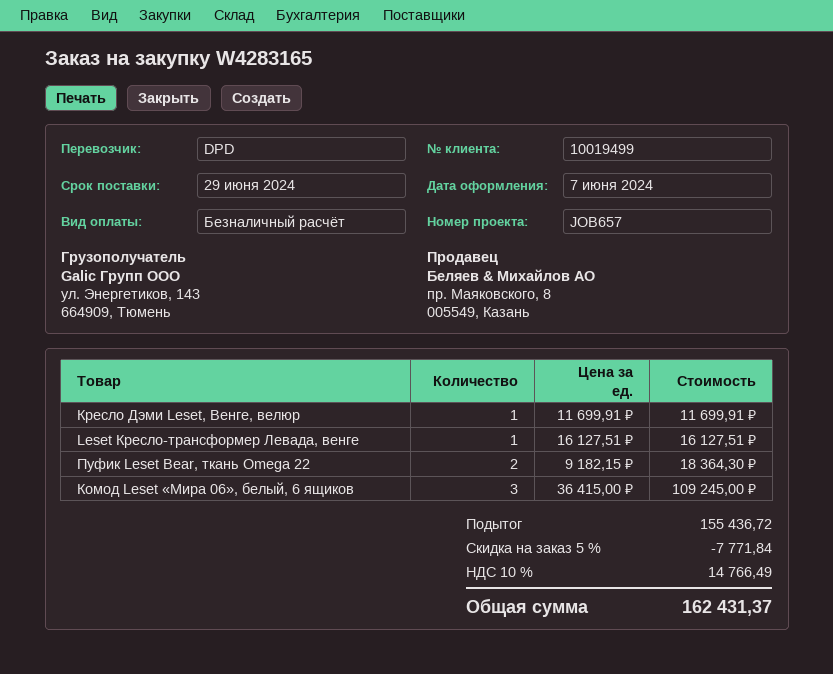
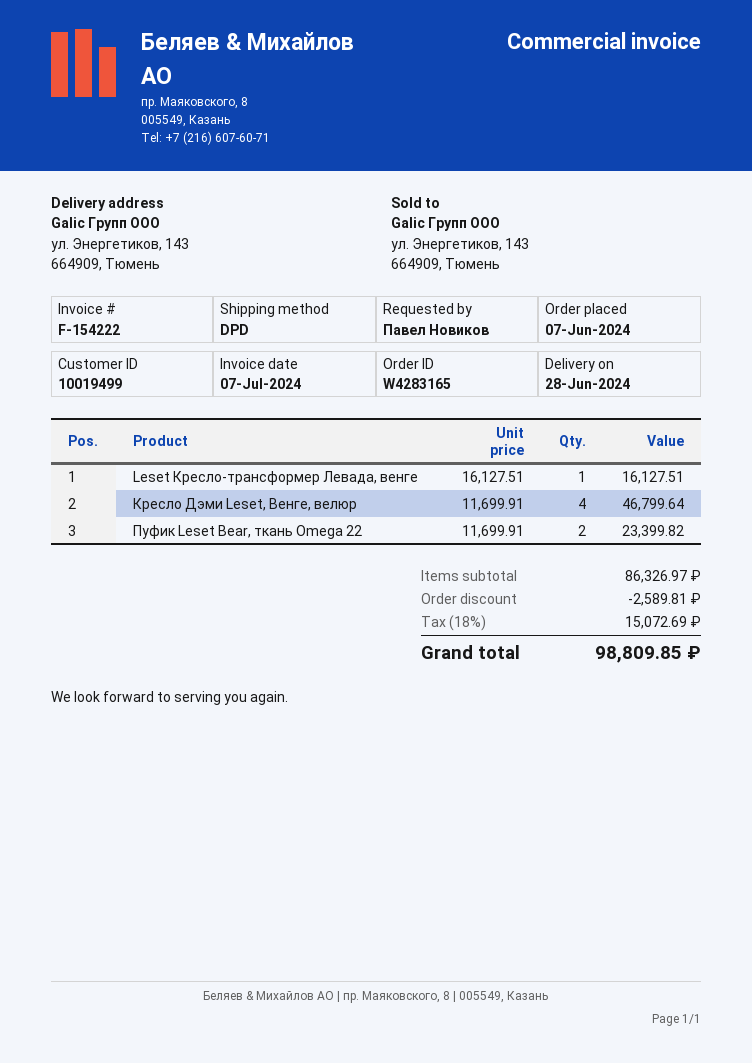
delivery date: 2024-06-29 -> 2024-06-28
Кресло Дэми Leset, Венге, велюр: 1 x 11699.91 = 11699.91 -> 4 x 11699.91 = 46799.64
Пуфик Leset Bear, ткань Omega 22: 2 x 9182.15 = 18364.30 -> 2 x 11699.91 = 23399.82
Комод Leset «Мира 06», белый, 6 ящиков: 3 x 36415.00 = 109245.00 -> none
subtotal: 155436.72 -> 86326.97
discount: 7771.84 -> 2589.81
tax: 10% = 14766.49 -> 18% = 15072.69
total: 162431.37 -> 98809.85

